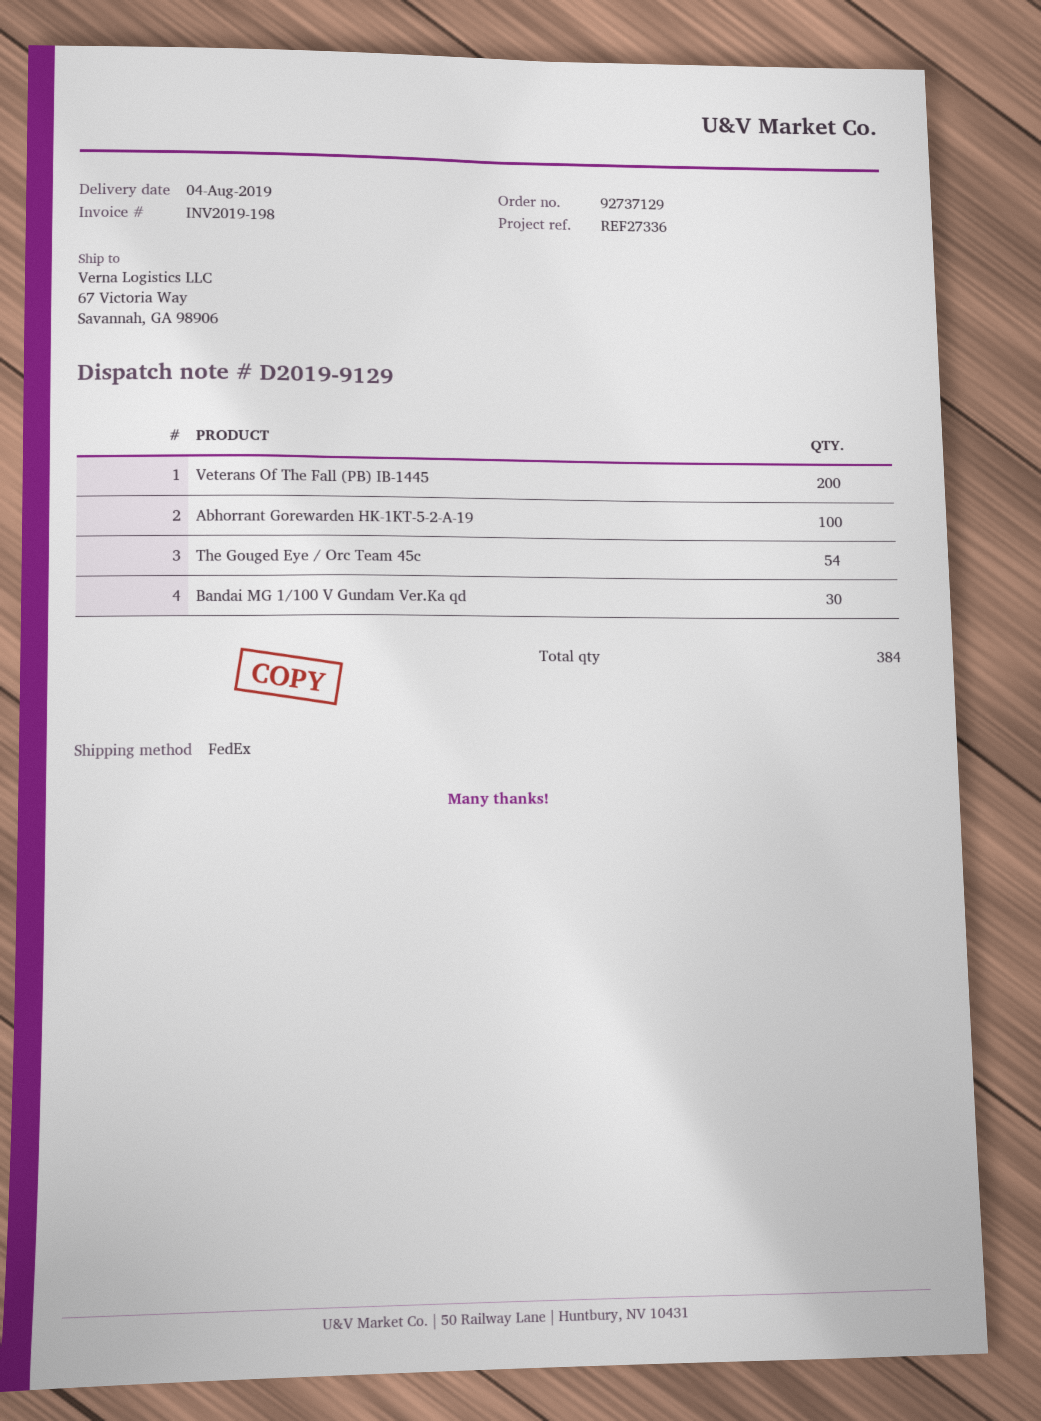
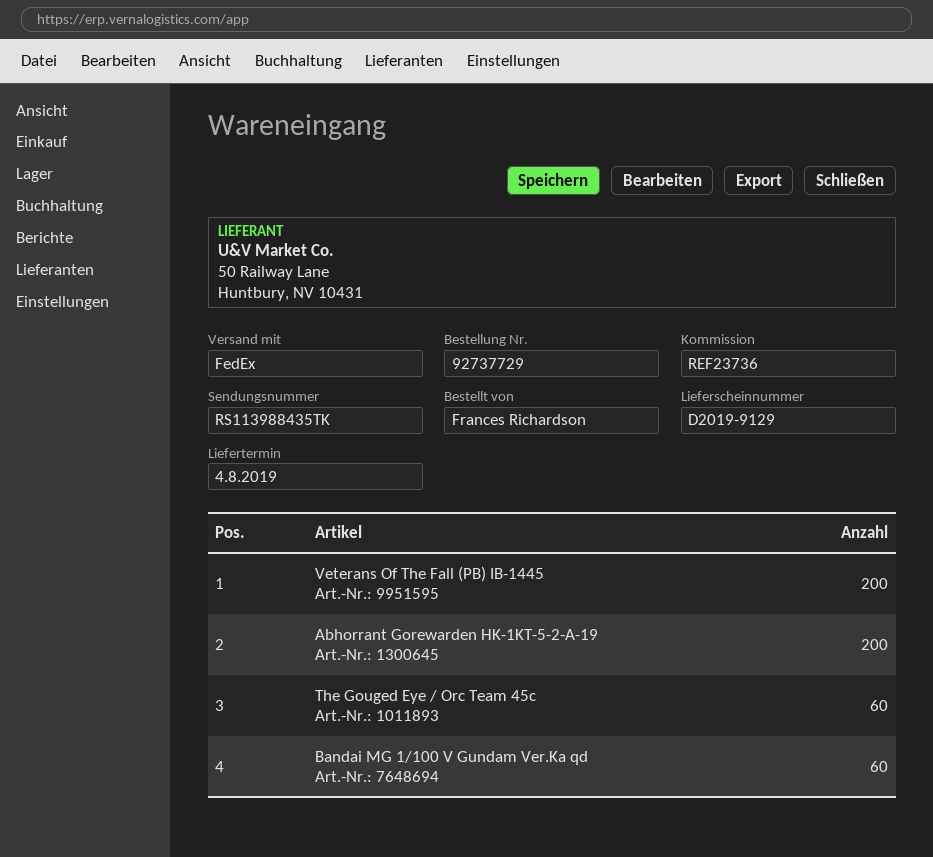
order number: 92737129 -> 92737729
reference: REF27336 -> REF23736
Abhorrant Gorewarden HK-1KT-5-2-A-19: 100 -> 200
The Gouged Eye / Orc Team 45c: 54 -> 60
Bandai MG 1/100 V Gundam Ver.Ka qd: 30 -> 60

